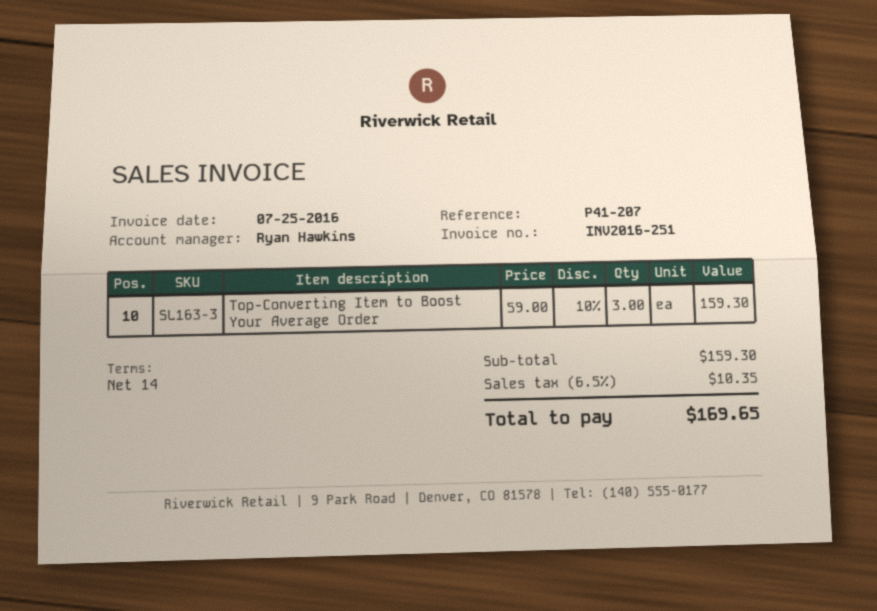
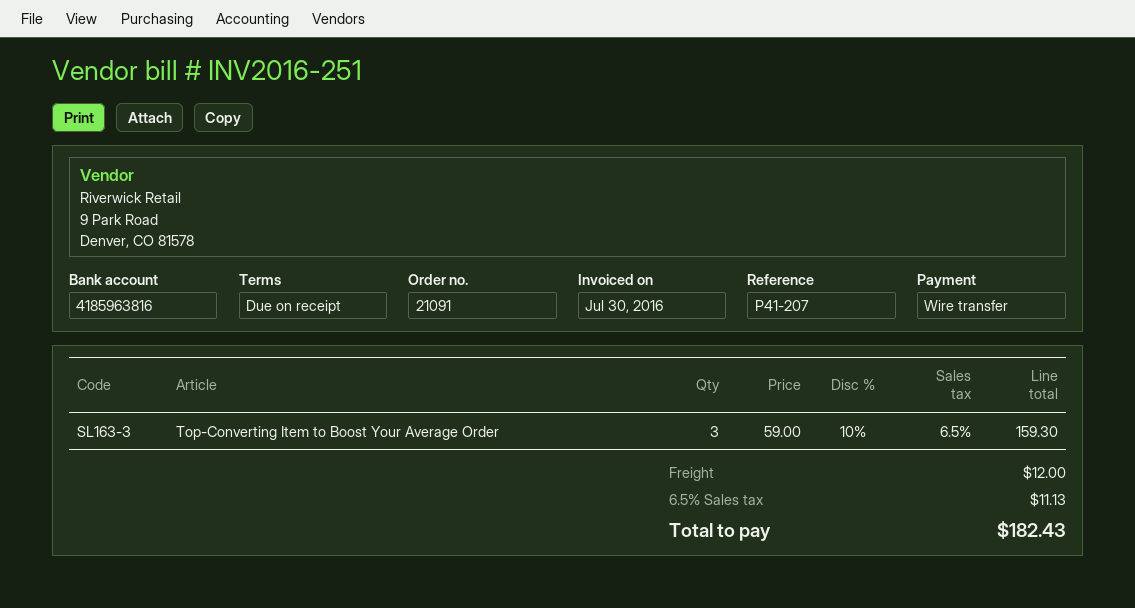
invoice date: 2016-07-25 -> 2016-07-30
payment terms: 14 days -> on receipt
shipping: none -> 12.00
tax: 6.5% = 10.35 -> 6.5% = 11.13
total: 169.65 -> 182.43

